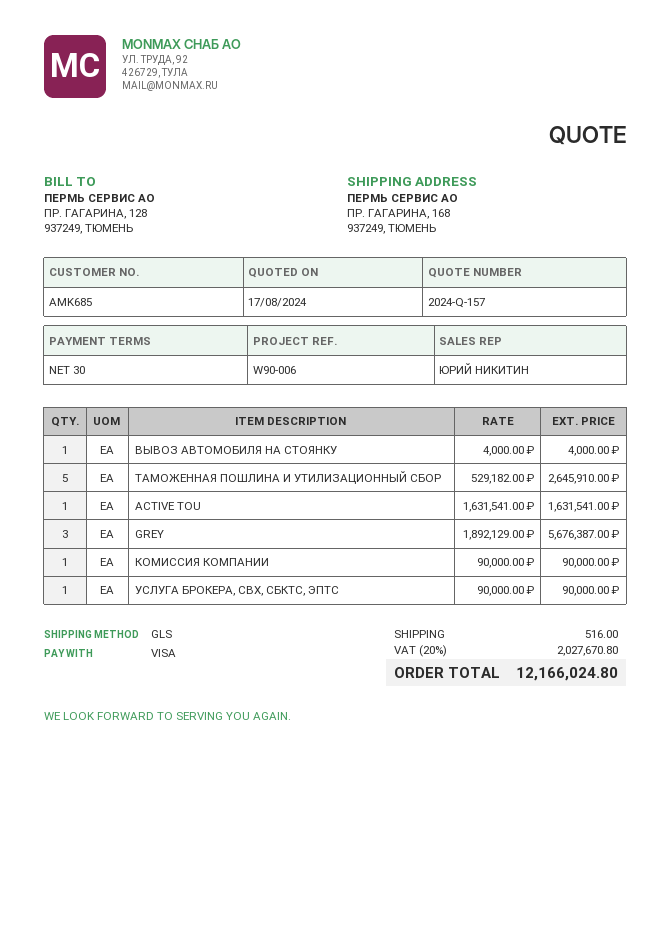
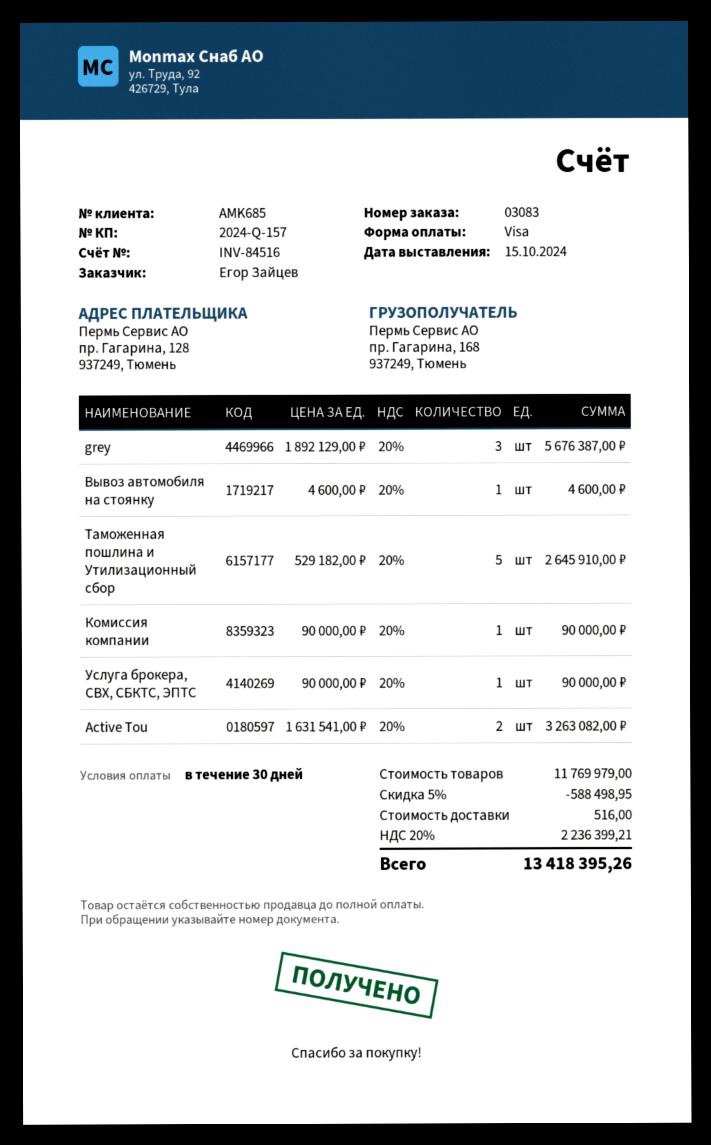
ВЫВОЗ АВТОМОБИЛЯ НА СТОЯНКУ: 1 x 4000.00 = 4000.00 -> 1 x 4600.00 = 4600.00
ACTIVE TOU: 1 x 1631541.00 = 1631541.00 -> 2 x 1631541.00 = 3263082.00
discount: none -> 5% = 588498.95
tax: 20% = 2027670.80 -> 20% = 2236399.21
total: 12166024.80 -> 13418395.26

